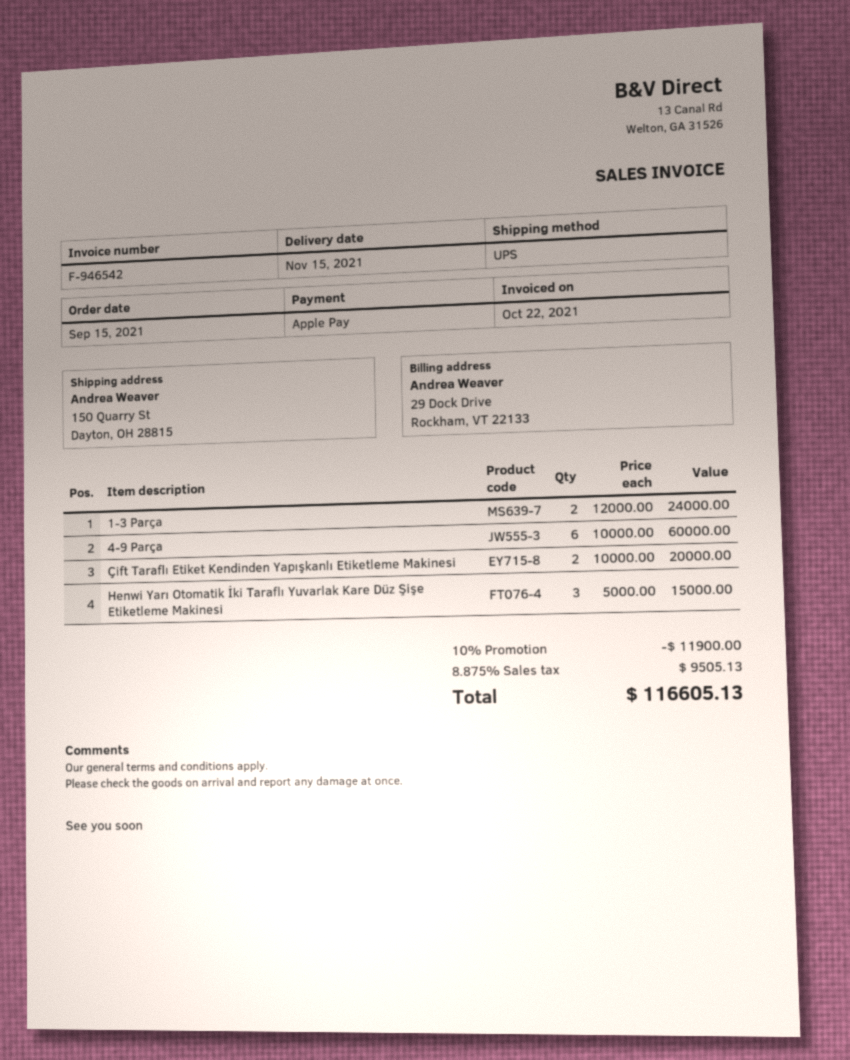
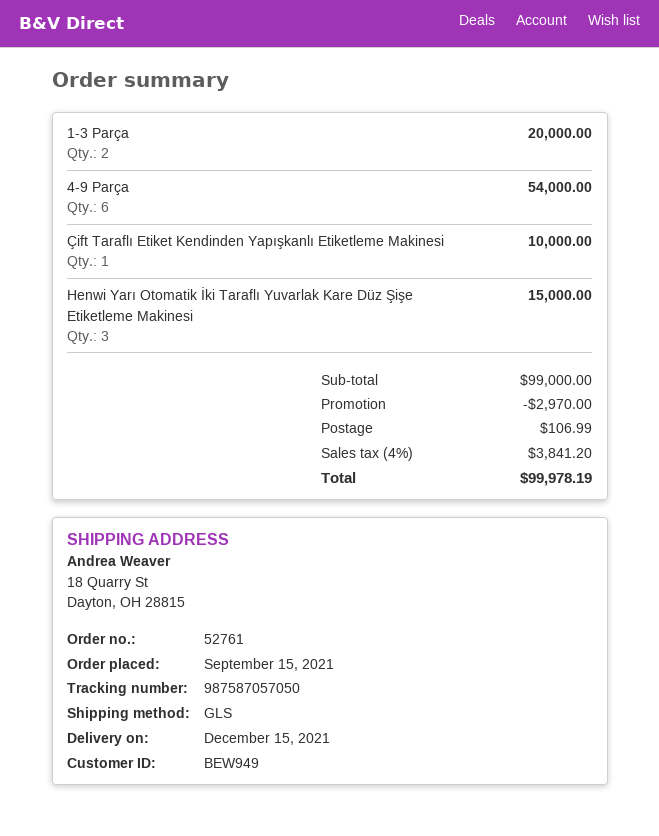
delivery date: 2021-11-15 -> 2021-12-15
shipping method: UPS -> GLS
ship to: 150 Quarry St, Dayton, OH 28815 -> 18 Quarry St, Dayton, OH 28815
1-3 Parça: 2 for 24000.00 -> 2 for 20000.00
4-9 Parça: 6 for 60000.00 -> 6 for 54000.00
Çift Taraflı Etiket Kendinden Yapışkanlı Etiketleme Makinesi: 2 for 20000.00 -> 1 for 10000.00
discount: 11900.00 -> 2970.00
shipping: none -> 106.99
tax: 8.875% = 9505.13 -> 4% = 3841.20
total: 116605.13 -> 99978.19

